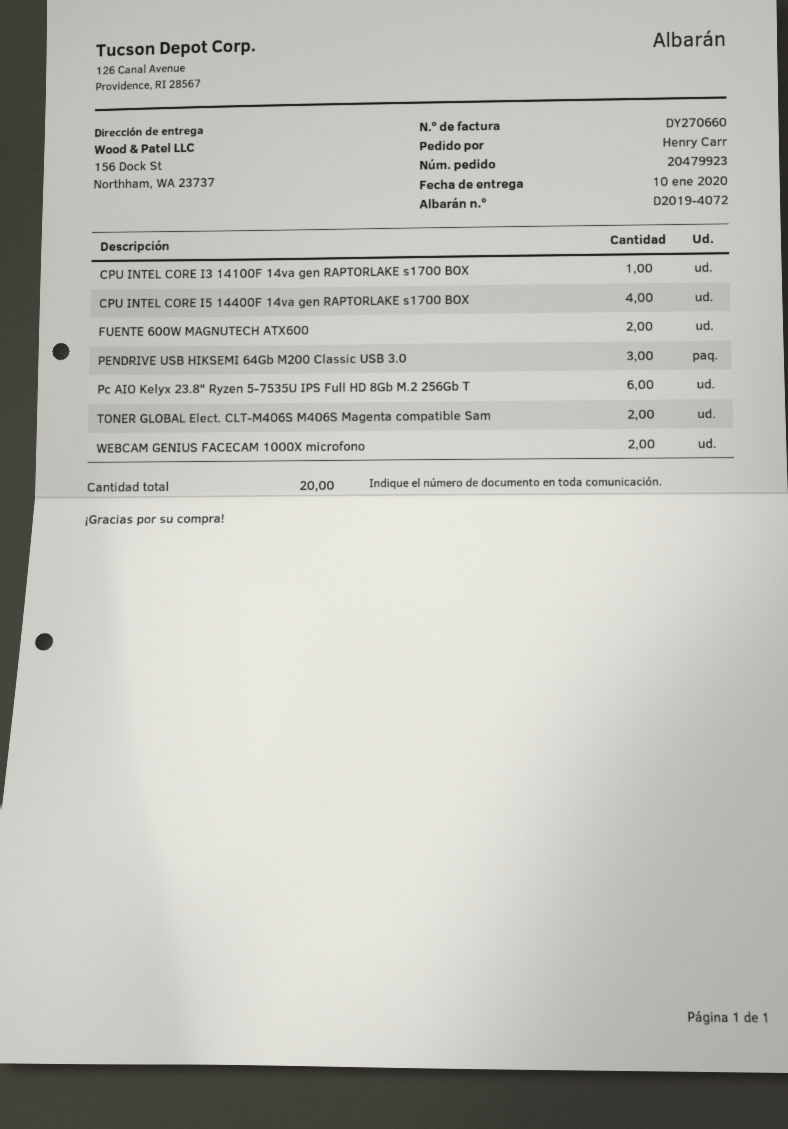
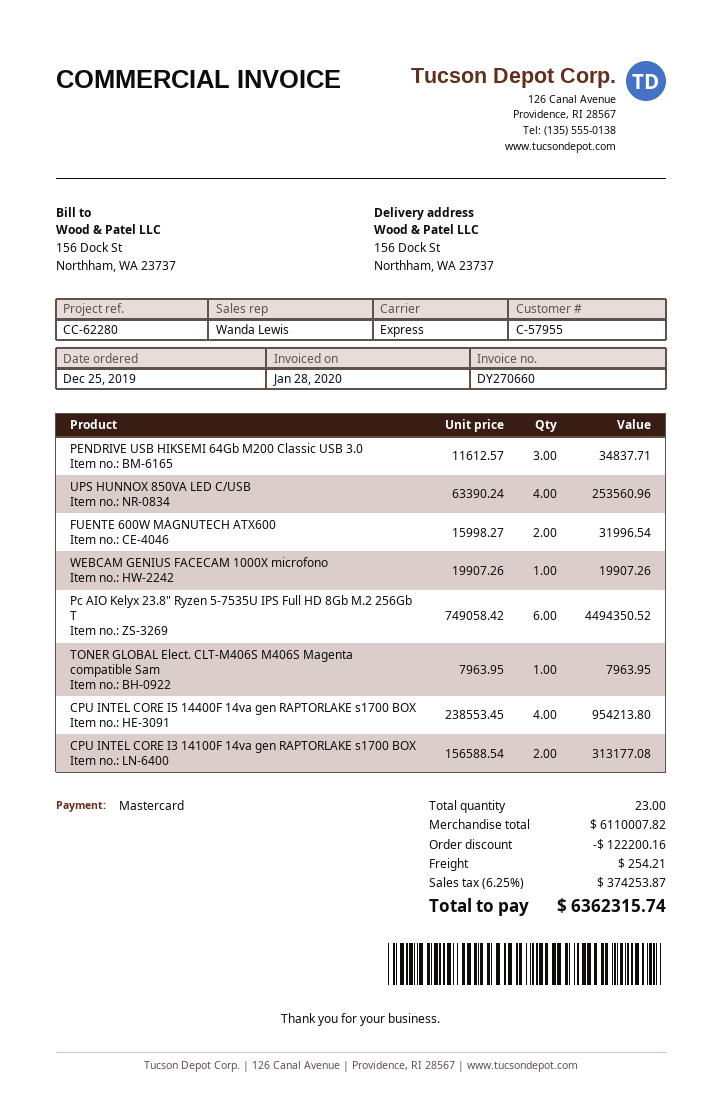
CPU INTEL CORE I3 14100F 14va gen RAPTORLAKE s1700 BOX: 1 -> 2
TONER GLOBAL Elect. CLT-M406S M406S Magenta compatible Sam: 2 -> 1
WEBCAM GENIUS FACECAM 1000X microfono: 2 -> 1
UPS HUNNOX 850VA LED C/USB: none -> 4
total quantity: 20 -> 23

